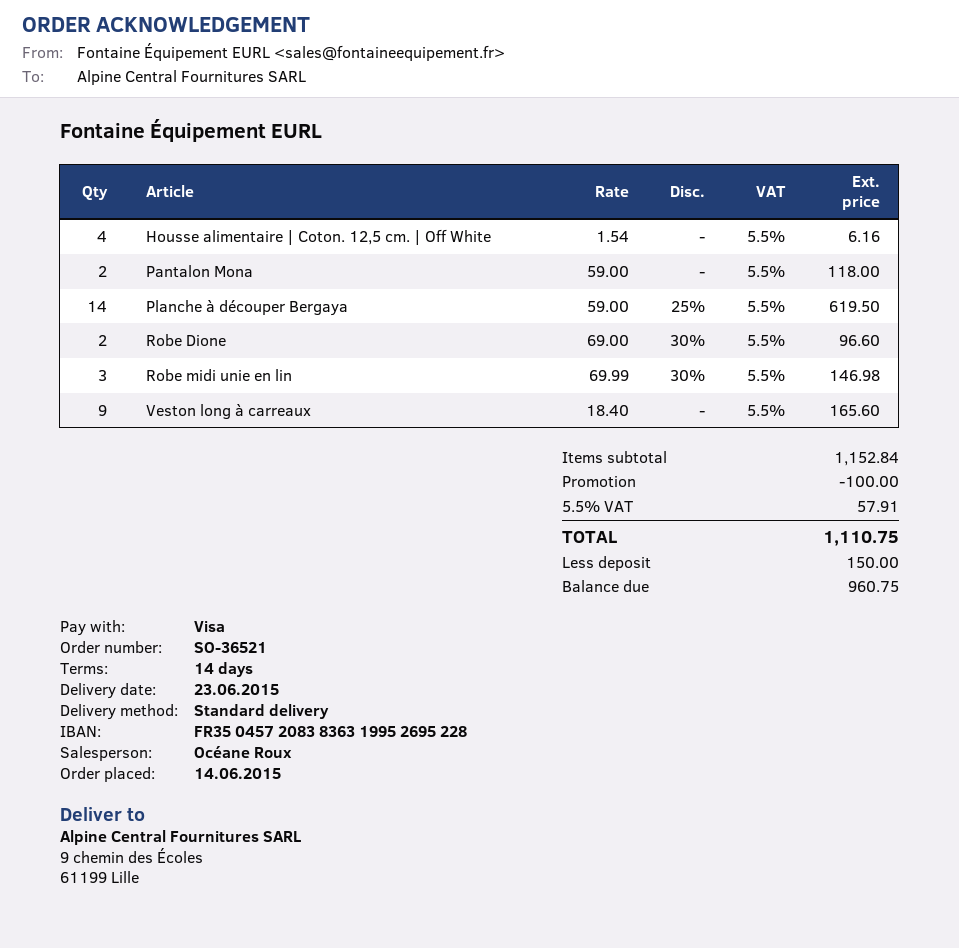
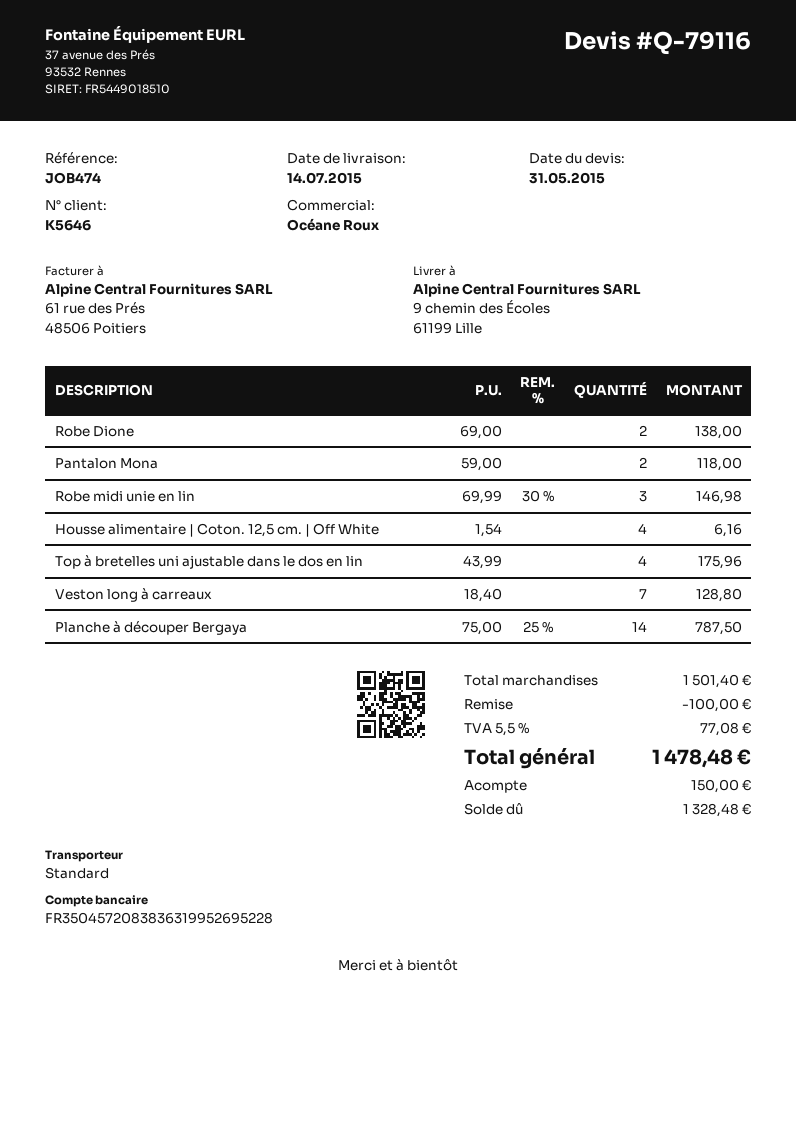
delivery date: 2015-06-23 -> 2015-07-14
Planche à découper Bergaya: 14 x 59.00 - 25% = 619.50 -> 14 x 75.00 - 25% = 787.50
Robe Dione: 2 x 69.00 - 30% = 96.60 -> 2 x 69.00 = 138.00
Veston long à carreaux: 9 x 18.40 = 165.60 -> 7 x 18.40 = 128.80
Top à bretelles uni ajustable dans le dos en lin: none -> 4 x 43.99 = 175.96
subtotal: 1152.84 -> 1501.40
tax: 5.5% = 57.91 -> 5.5% = 77.08
total: 1110.75 -> 1478.48
balance: 960.75 -> 1328.48

